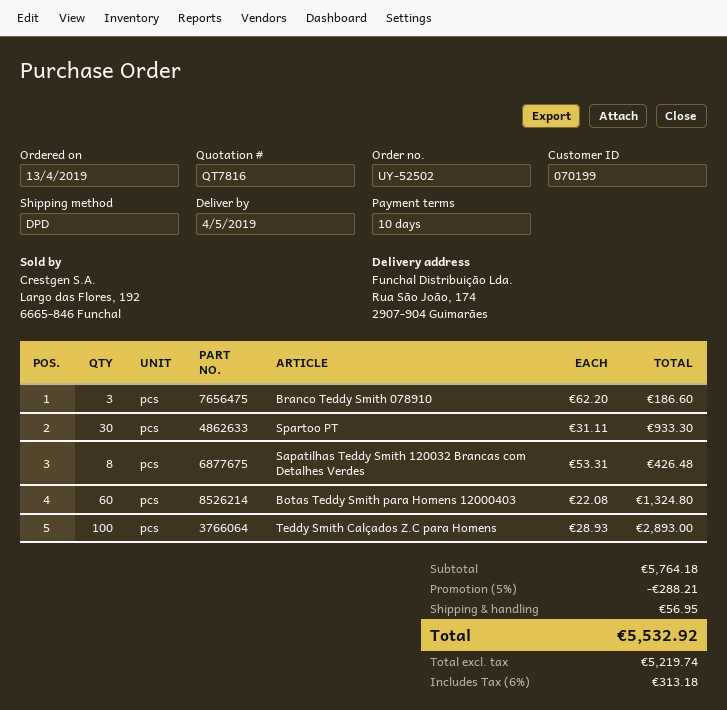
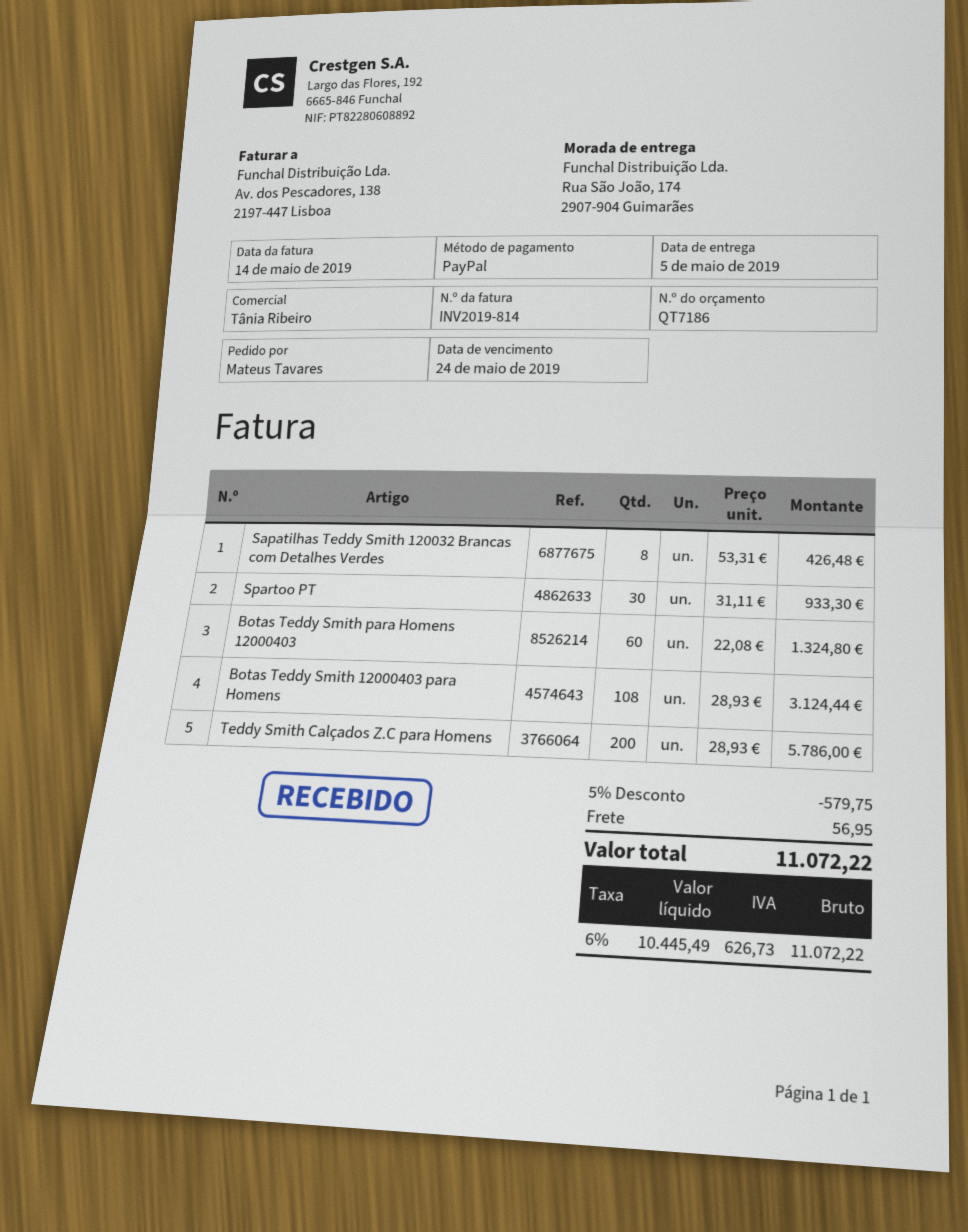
quote number: QT7816 -> QT7186
delivery date: 2019-05-04 -> 2019-05-05
Branco Teddy Smith 078910: 3 x 62.20 = 186.60 -> none
Teddy Smith Calçados Z.C para Homens: 100 x 28.93 = 2893.00 -> 200 x 28.93 = 5786.00
Botas Teddy Smith 12000403 para Homens: none -> 108 x 28.93 = 3124.44
discount: 5% = 288.21 -> 5% = 579.75
net: 5219.74 -> 10445.49
tax: 6% = 313.18 -> 6% = 626.73
total: 5532.92 -> 11072.22

